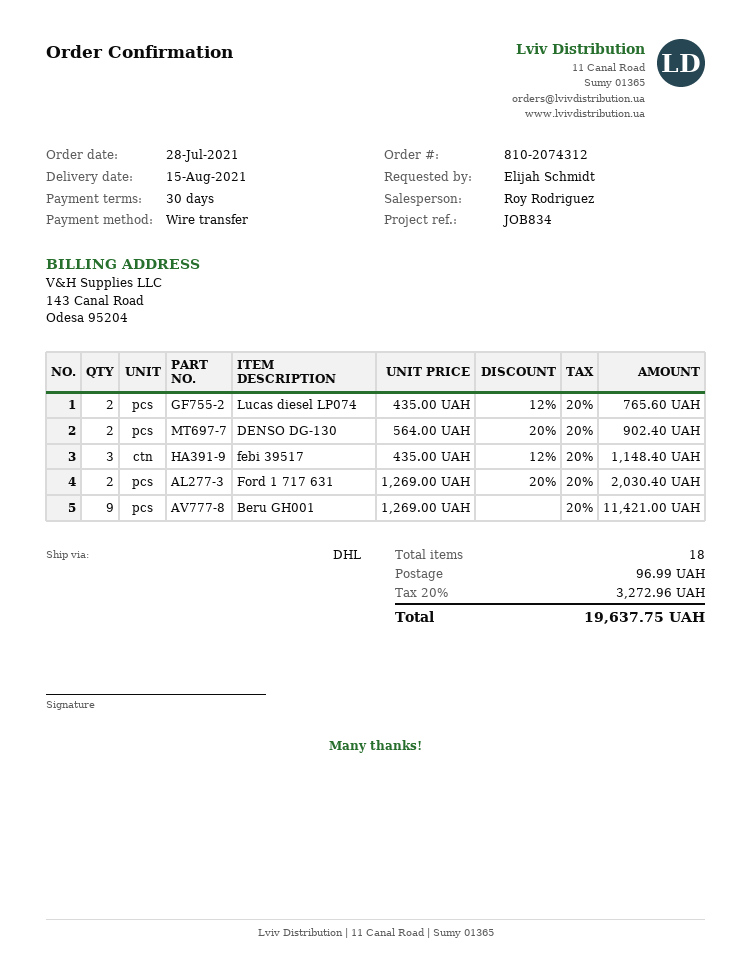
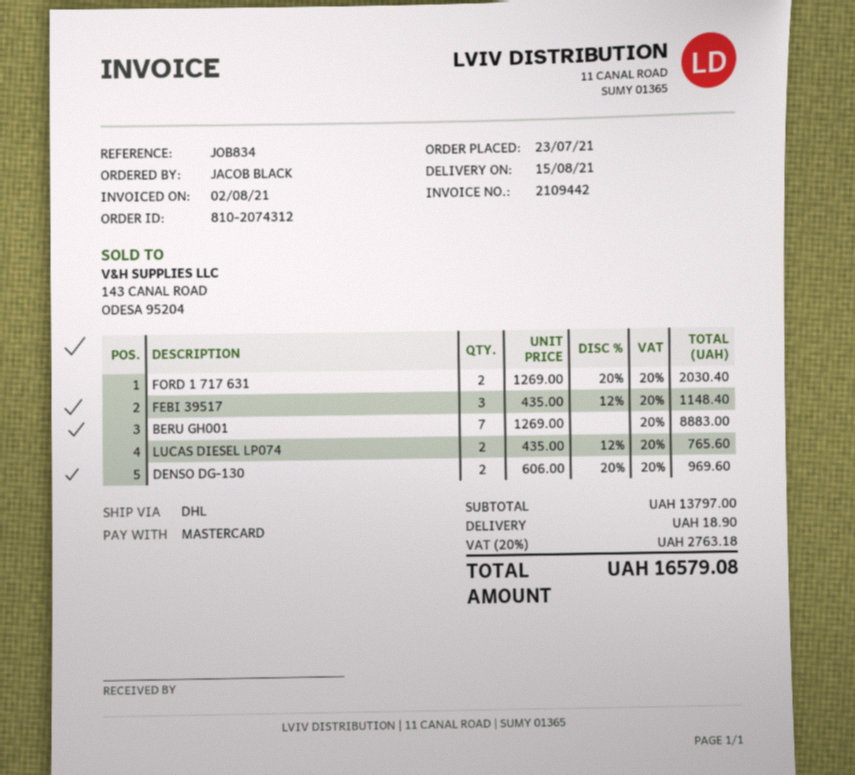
order date: 2021-07-28 -> 2021-07-23
ordered by: Elijah Schmidt -> JACOB BLACK
payment method: bank transfer -> Mastercard
DENSO DG-130: 2 x 564.00 - 20% = 902.40 -> 2 x 606.00 - 20% = 969.60
Beru GH001: 9 x 1269.00 = 11421.00 -> 7 x 1269.00 = 8883.00
shipping: 96.99 -> 18.90
tax: 20% = 3272.96 -> 20% = 2763.18
total: 19637.75 -> 16579.08

